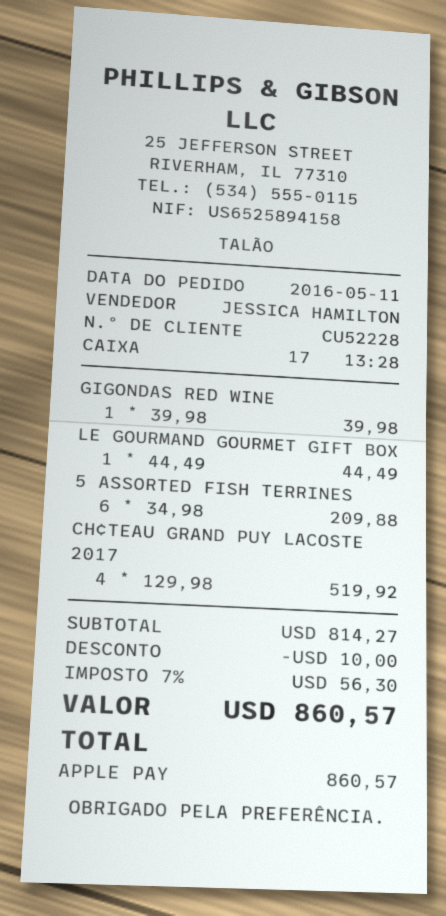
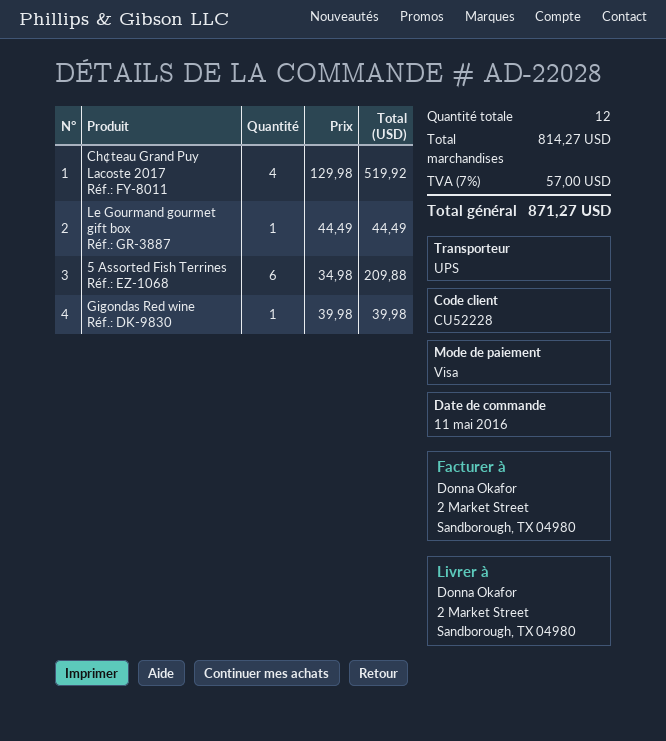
payment method: Apple Pay -> Visa
discount: 10.00 -> none
tax: 7% = 56.30 -> 7% = 57.00
total: 860.57 -> 871.27

